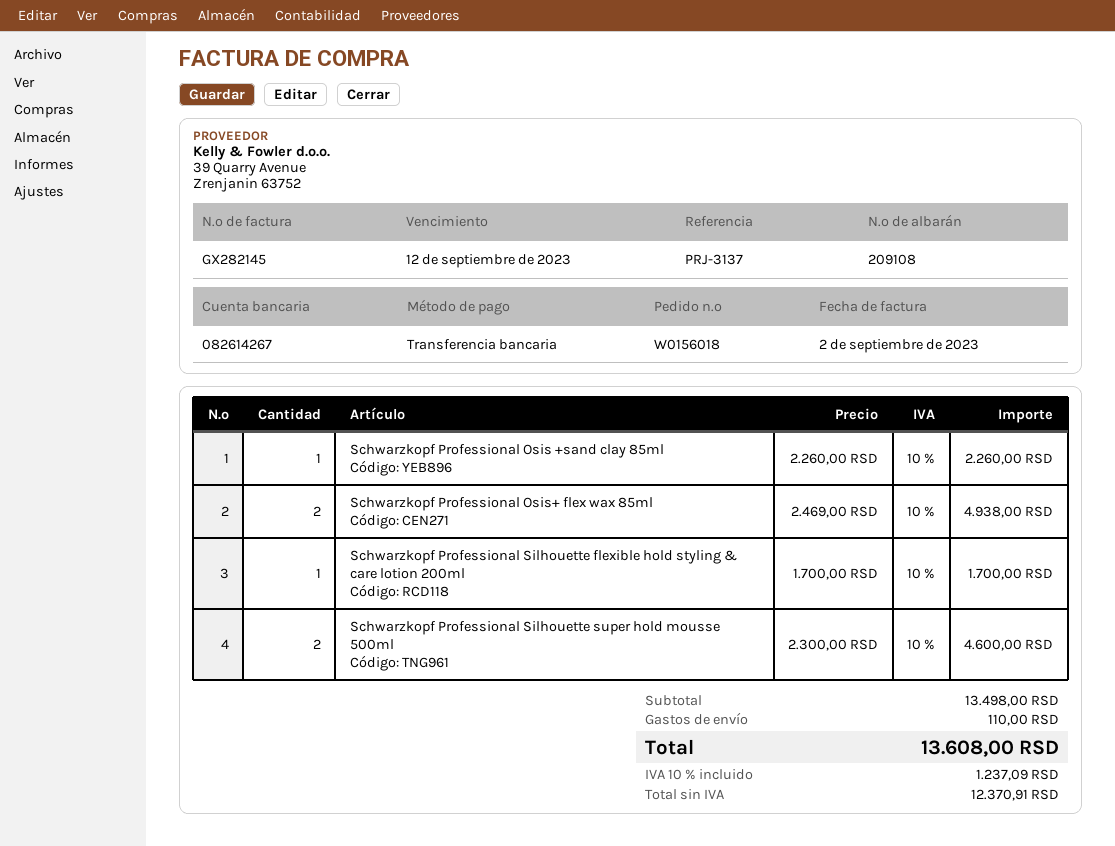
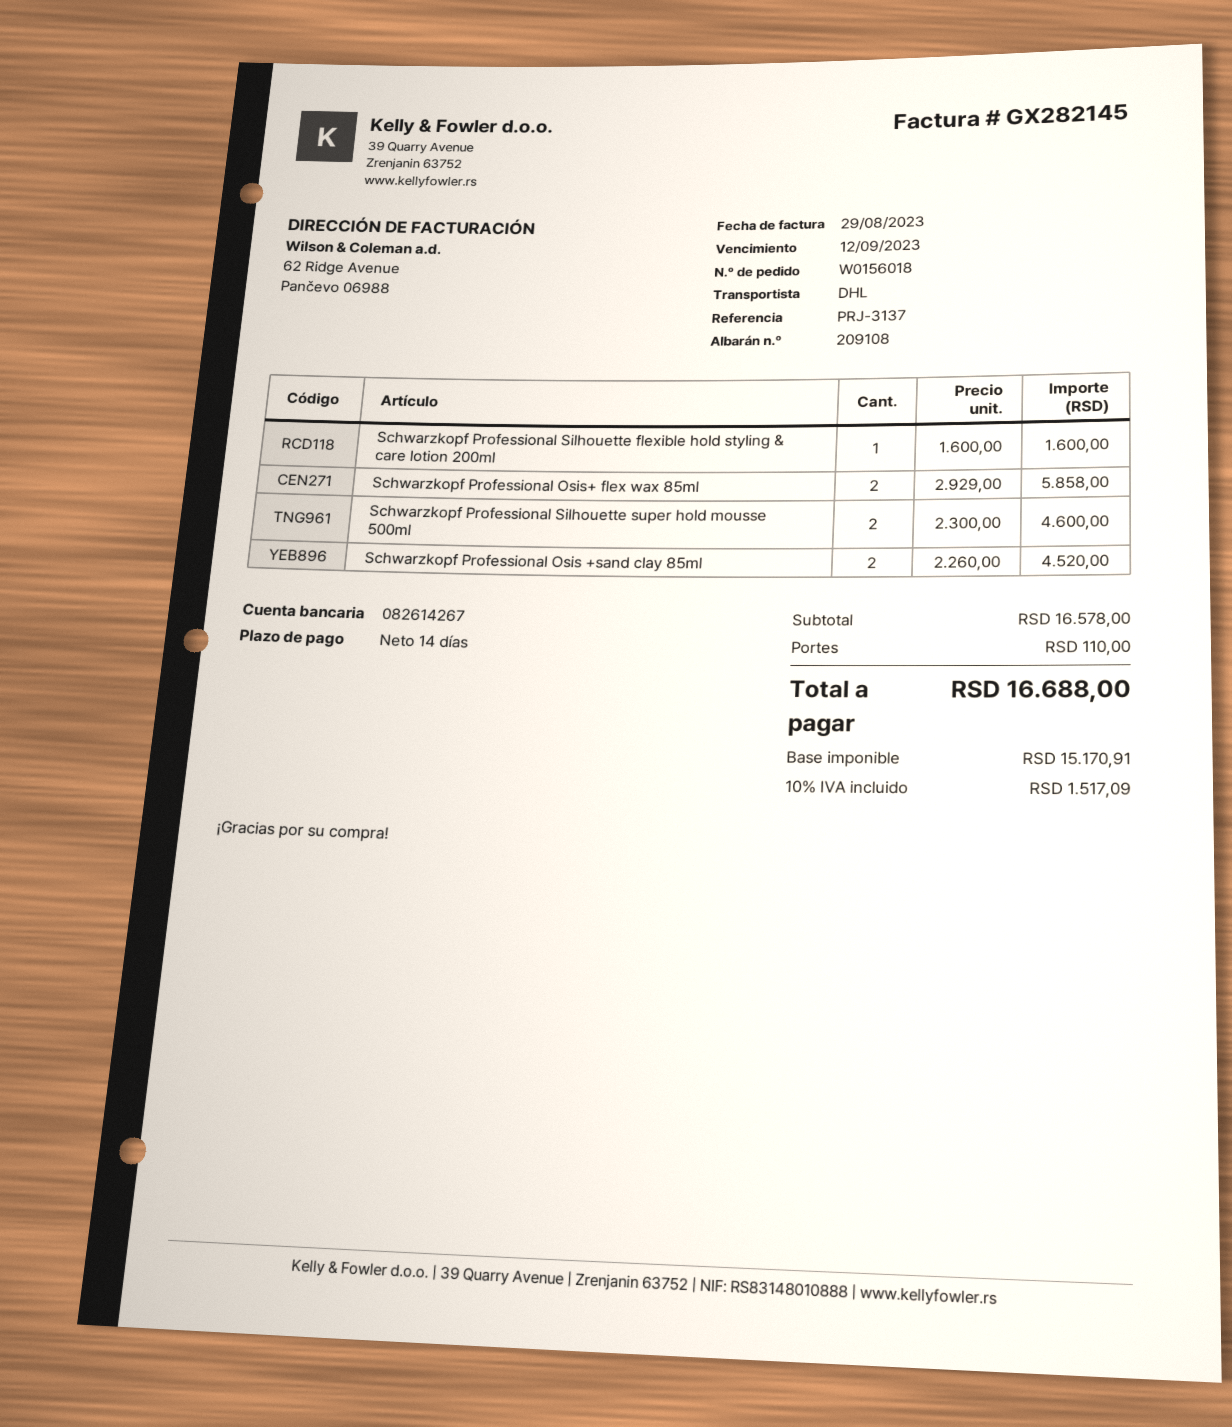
invoice date: 2023-09-02 -> 2023-08-29
Schwarzkopf Professional Osis +sand clay 85ml: 1 x 2260.00 = 2260.00 -> 2 x 2260.00 = 4520.00
Schwarzkopf Professional Osis+ flex wax 85ml: 2 x 2469.00 = 4938.00 -> 2 x 2929.00 = 5858.00
Schwarzkopf Professional Silhouette flexible hold styling & care lotion 200ml: 1 x 1700.00 = 1700.00 -> 1 x 1600.00 = 1600.00
subtotal: 13498.00 -> 16578.00
net: 12370.91 -> 15170.91
tax: 10% = 1237.09 -> 10% = 1517.09
total: 13608.00 -> 16688.00

